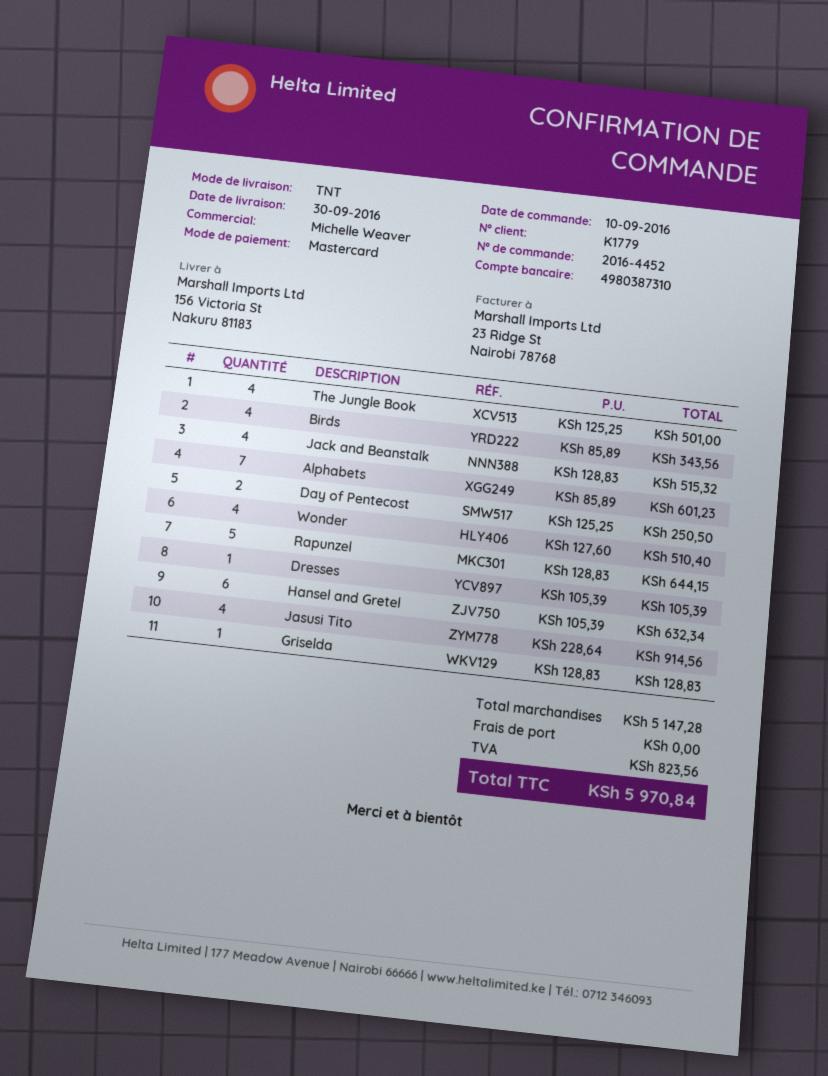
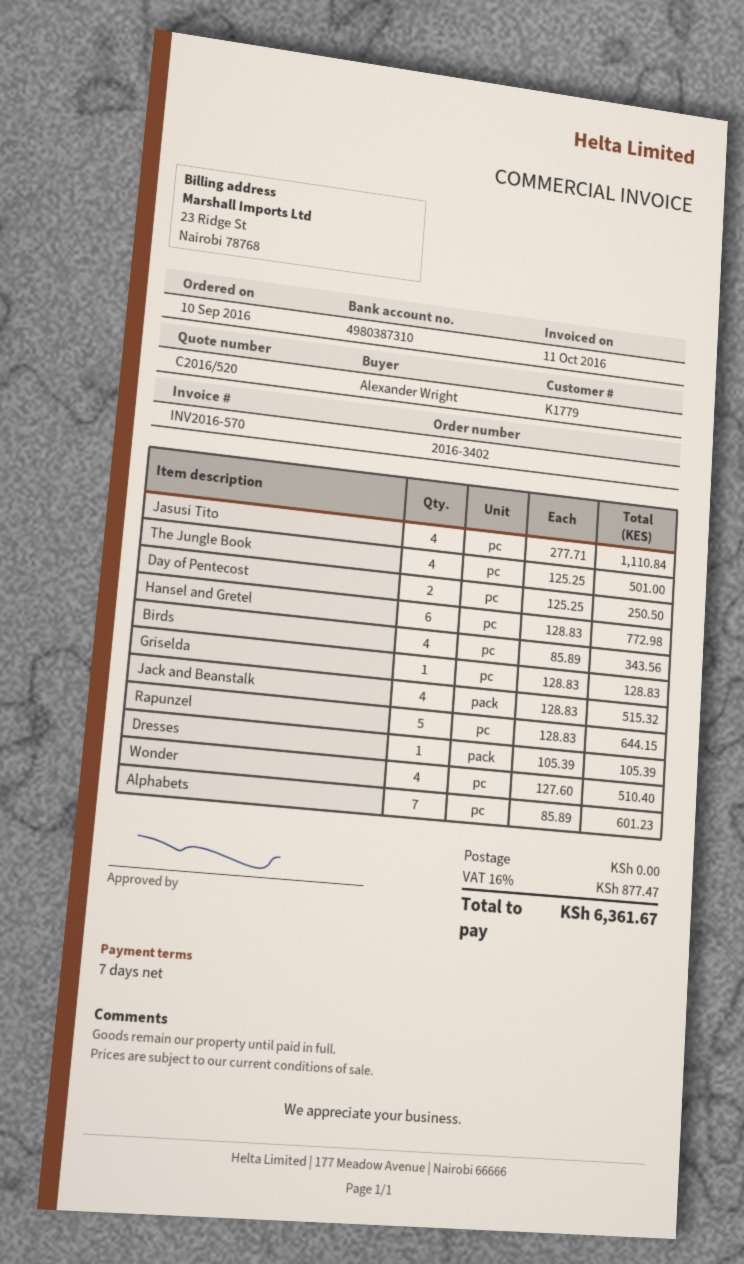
order number: 2016-4452 -> 2016-3402
Hansel and Gretel: 6 x 105.39 = 632.34 -> 6 x 128.83 = 772.98
Jasusi Tito: 4 x 228.64 = 914.56 -> 4 x 277.71 = 1110.84
tax: 823.56 -> 877.47
total: 5970.84 -> 6361.67

